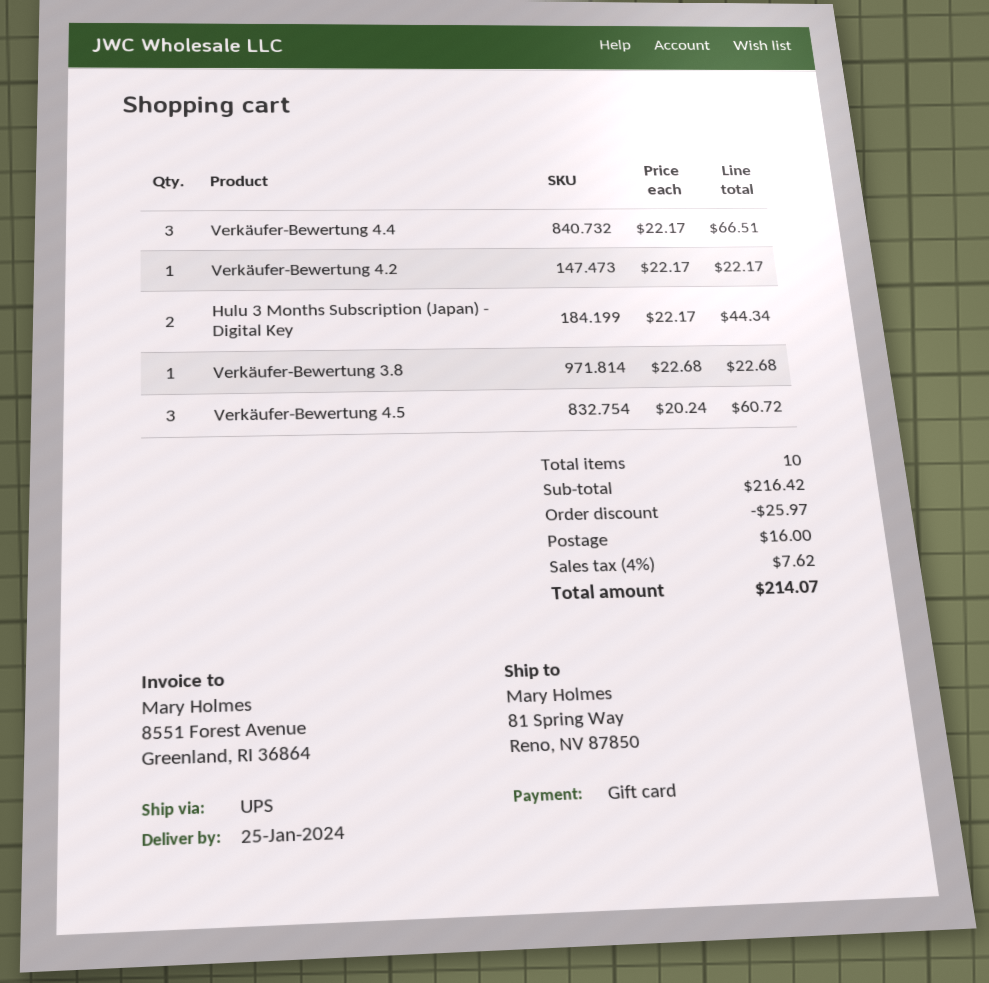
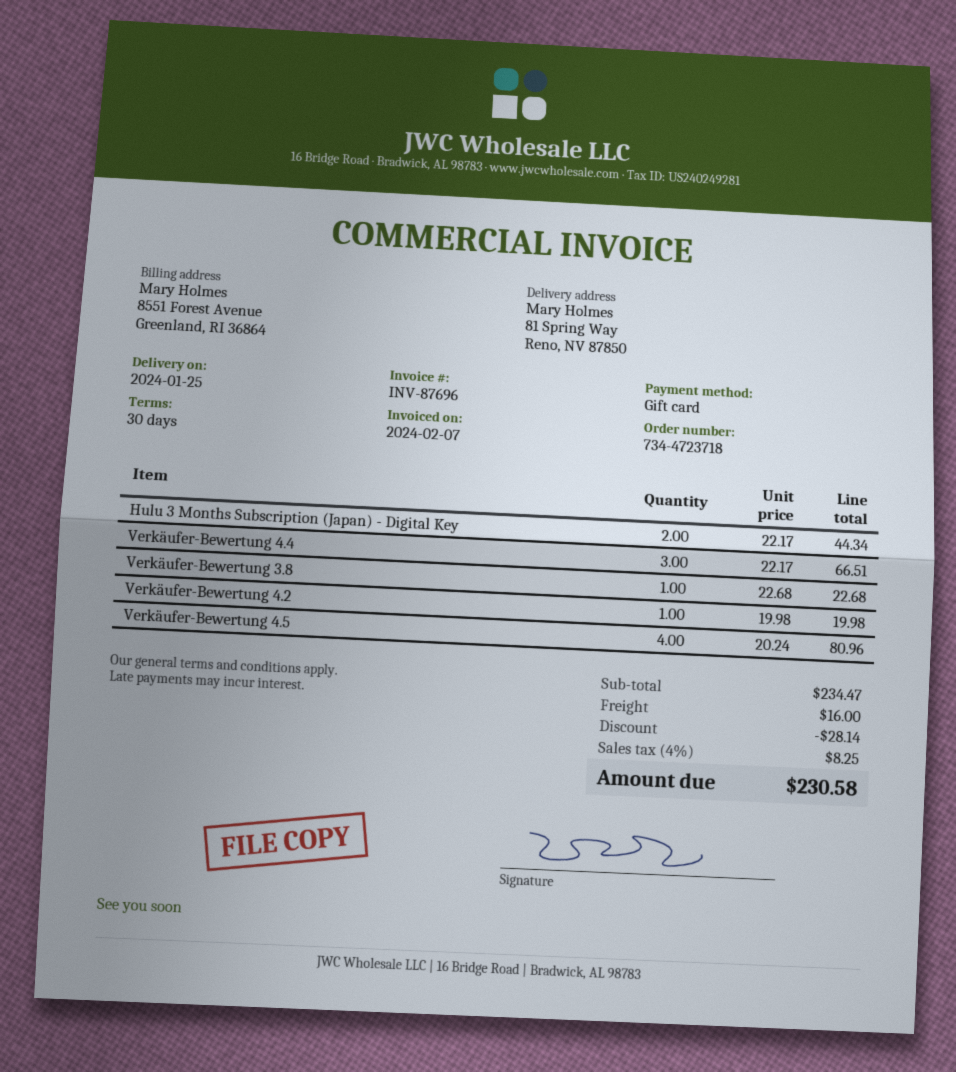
Verkäufer-Bewertung 4.2: 1 x 22.17 = 22.17 -> 1 x 19.98 = 19.98
Verkäufer-Bewertung 4.5: 3 x 20.24 = 60.72 -> 4 x 20.24 = 80.96
subtotal: 216.42 -> 234.47
discount: 25.97 -> 28.14
tax: 4% = 7.62 -> 4% = 8.25
total: 214.07 -> 230.58

